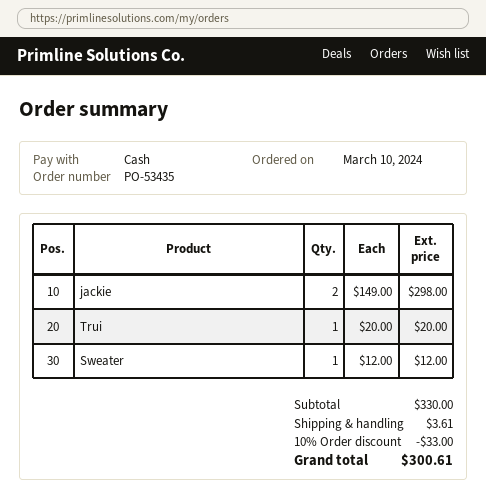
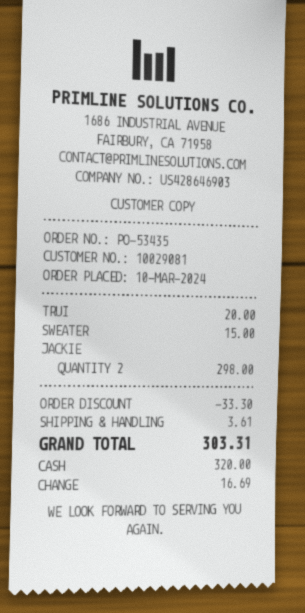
Sweater: 1 for 12.00 -> 1 for 15.00
discount: 33.00 -> 33.30
total: 300.61 -> 303.31

